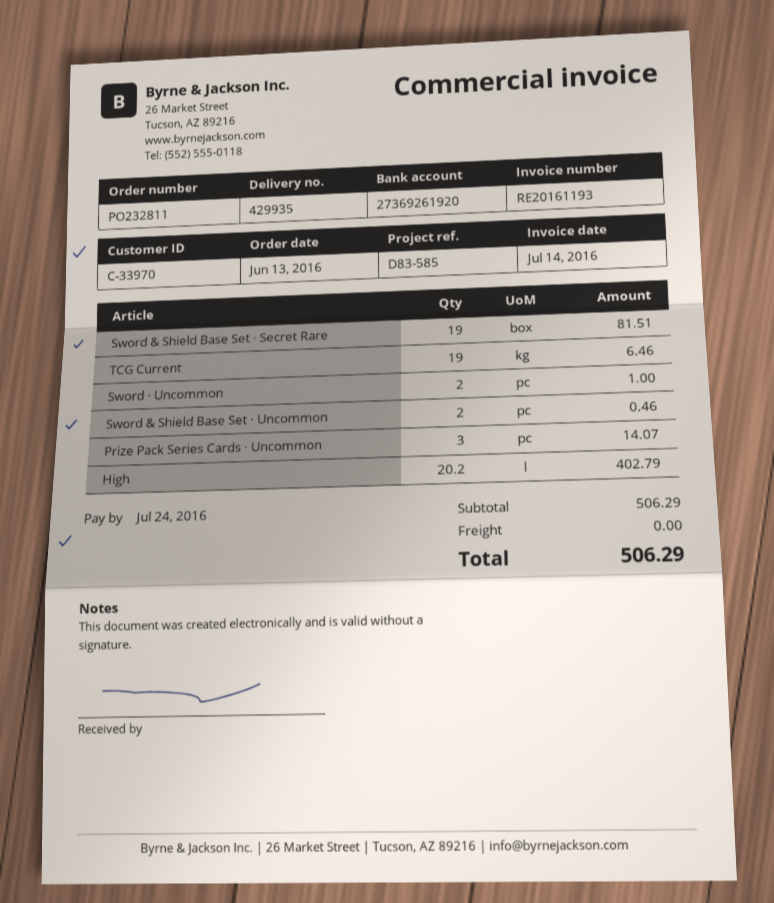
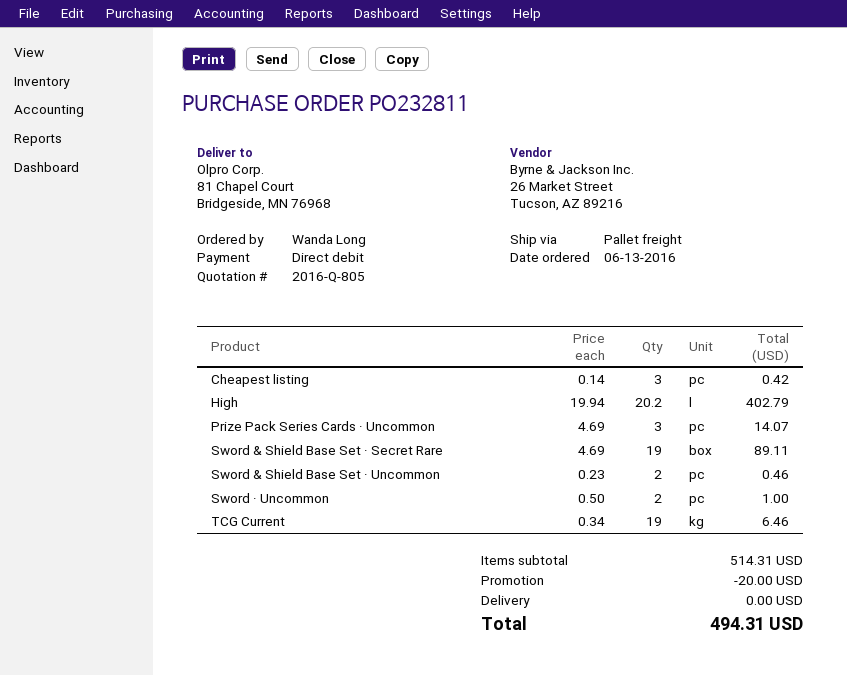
Sword & Shield Base Set · Secret Rare: 19 for 81.51 -> 19 for 89.11
Cheapest listing: none -> 3 for 0.42
subtotal: 506.29 -> 514.31
discount: none -> 20.00
total: 506.29 -> 494.31

